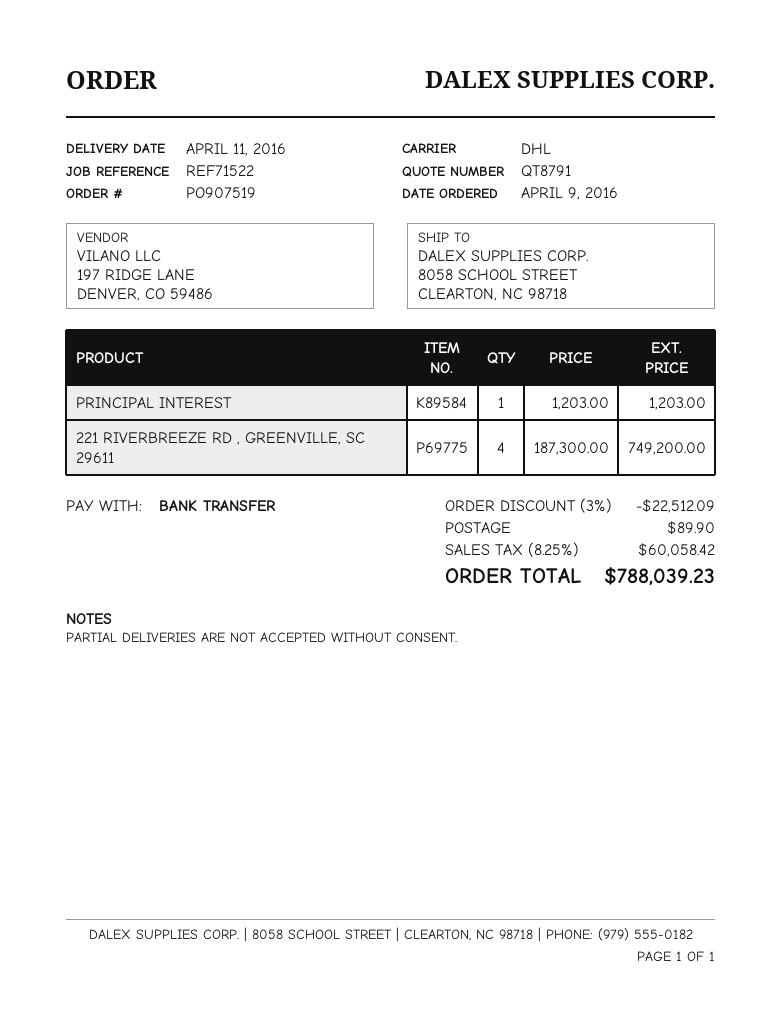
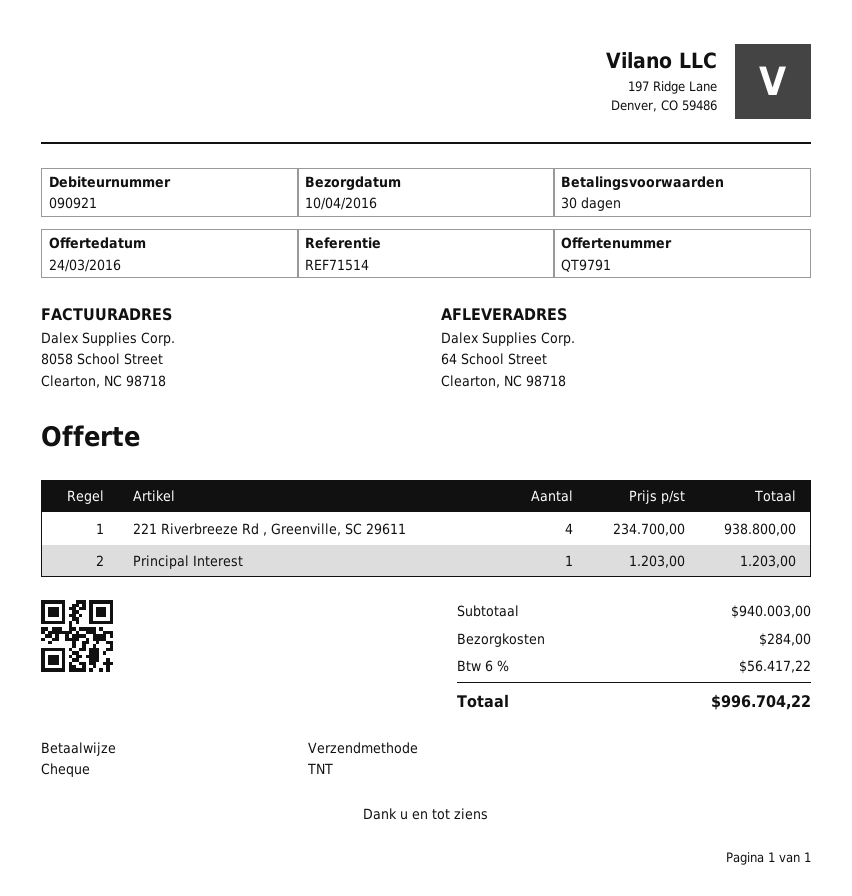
quote number: QT8791 -> QT9791
delivery date: 2016-04-11 -> 2016-04-10
reference: REF71522 -> REF71514
payment method: bank transfer -> cheque
shipping method: DHL -> TNT
ship to: 8058 SCHOOL STREET, CLEARTON, NC 98718 -> 64 School Street, Clearton, NC 98718
221 RIVERBREEZE RD , GREENVILLE, SC 29611: 4 x 187300.00 = 749200.00 -> 4 x 234700.00 = 938800.00
discount: 3% = 22512.09 -> none
shipping: 89.90 -> 284.00
tax: 8.25% = 60058.42 -> 6% = 56417.22
total: 788039.23 -> 996704.22

